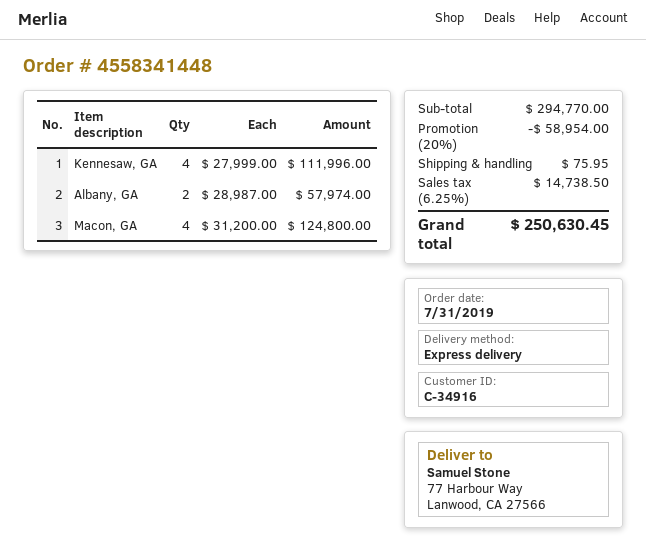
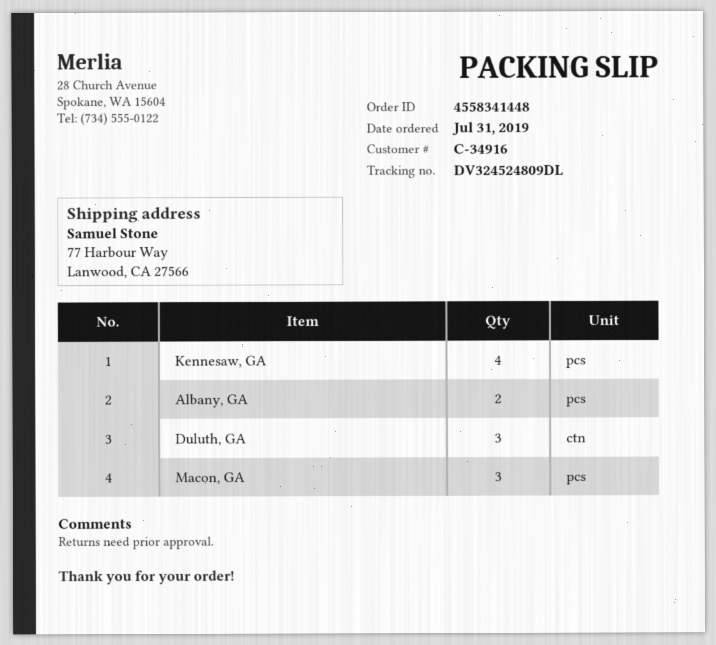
Macon, GA: 4 -> 3
Duluth, GA: none -> 3

